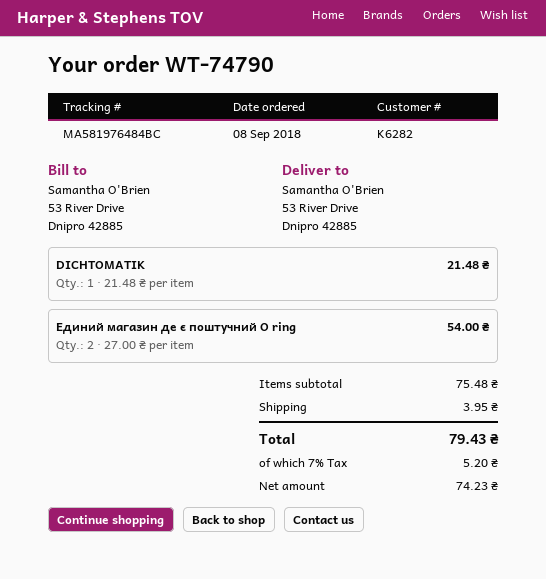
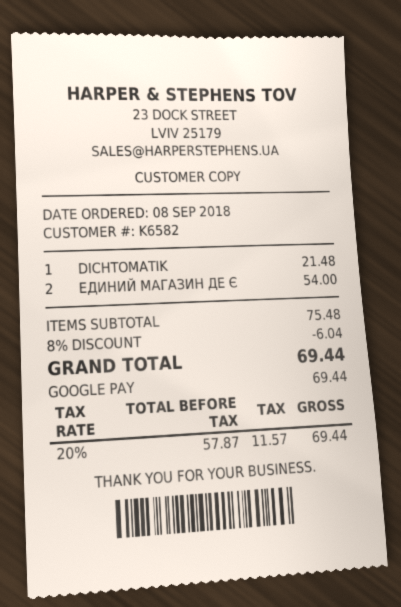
customer number: K6282 -> K6582
discount: none -> 8% = 6.04
shipping: 3.95 -> none
net: 74.23 -> 57.87
tax: 7% = 5.20 -> 20% = 11.57
total: 79.43 -> 69.44

